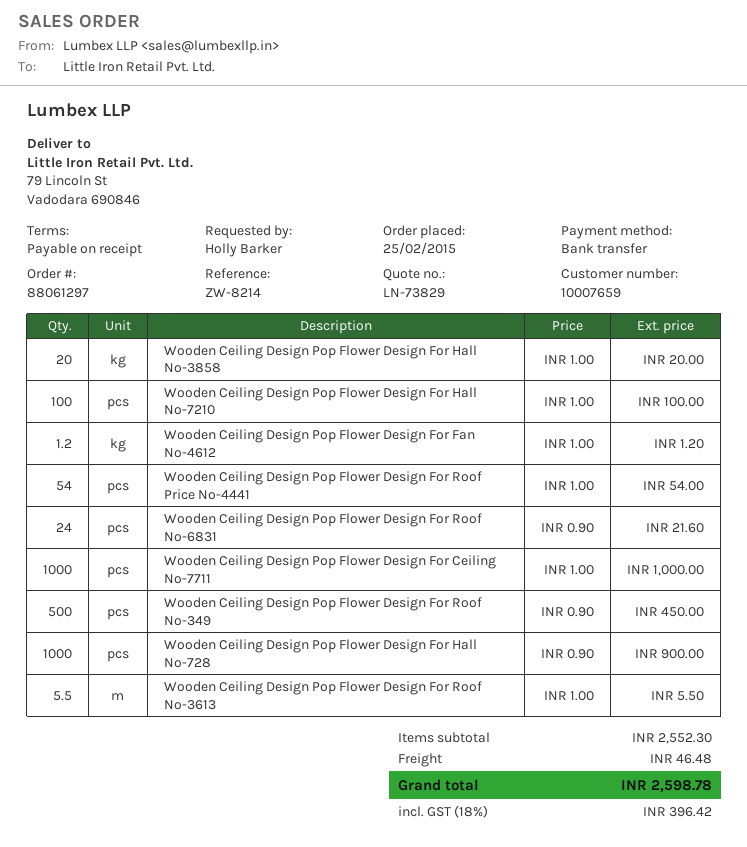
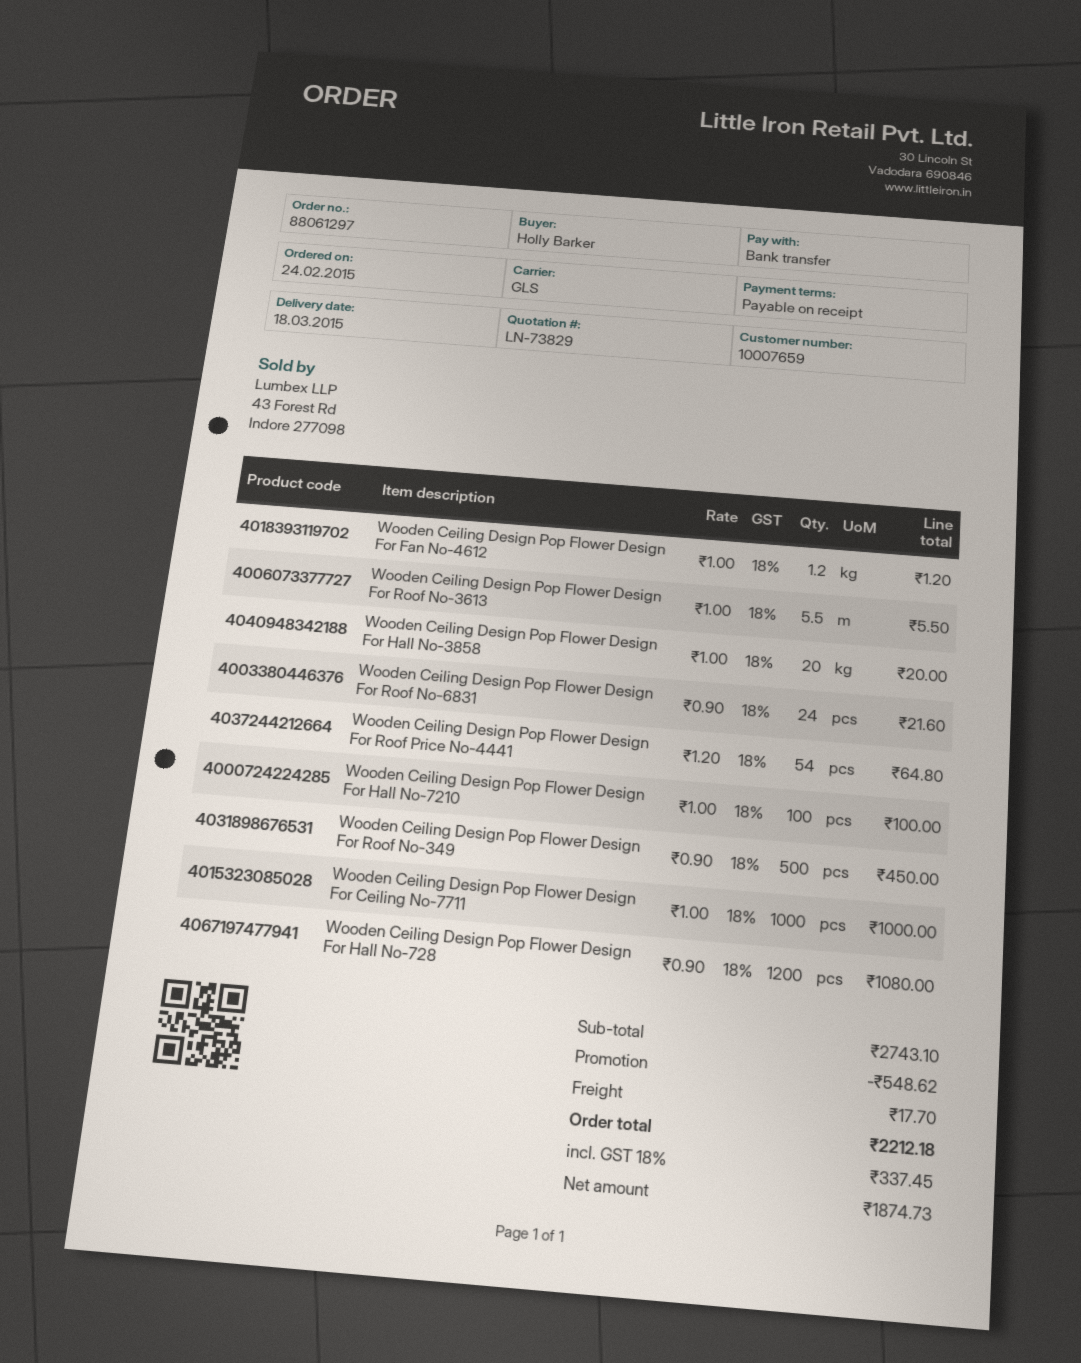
order date: 2015-02-25 -> 2015-02-24
Wooden Ceiling Design Pop Flower Design For Roof Price No-4441: 54 x 1.00 = 54.00 -> 54 x 1.20 = 64.80
Wooden Ceiling Design Pop Flower Design For Hall No-728: 1000 x 0.90 = 900.00 -> 1200 x 0.90 = 1080.00
subtotal: 2552.30 -> 2743.10
discount: none -> 548.62
shipping: 46.48 -> 17.70
tax: 18% = 396.42 -> 18% = 337.45
total: 2598.78 -> 2212.18

